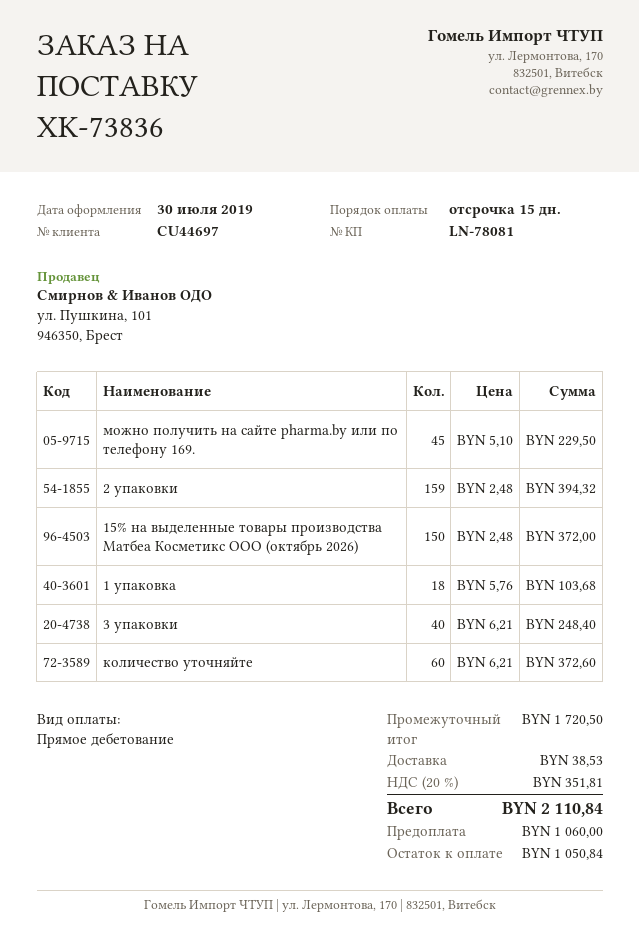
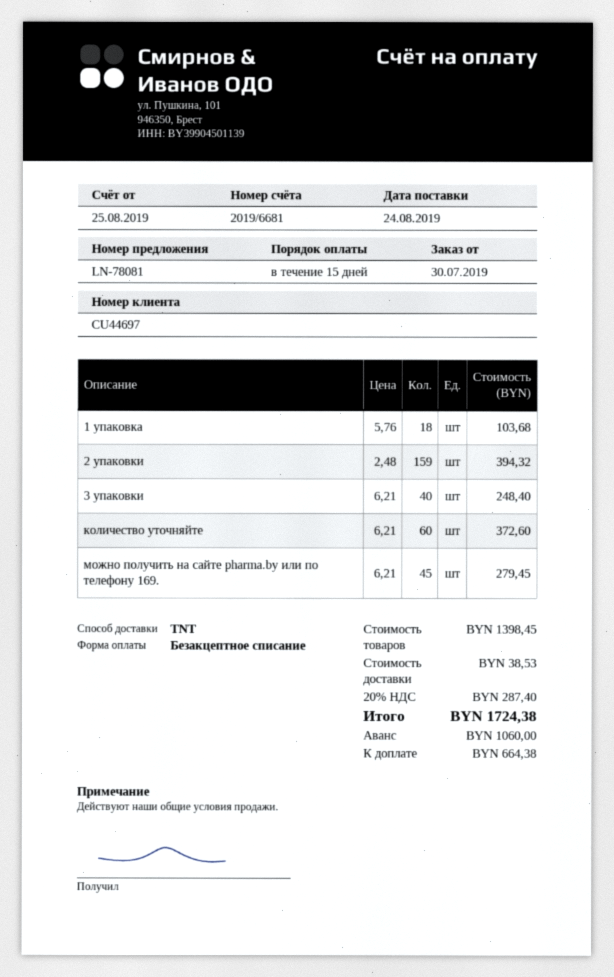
можно получить на сайте pharma.by или по телефону 169.: 45 x 5.10 = 229.50 -> 45 x 6.21 = 279.45
15% на выделенные товары производства Матбеа Косметикс ООО (октябрь 2026): 150 x 2.48 = 372.00 -> none
subtotal: 1720.50 -> 1398.45
tax: 20% = 351.81 -> 20% = 287.40
total: 2110.84 -> 1724.38
balance: 1050.84 -> 664.38

